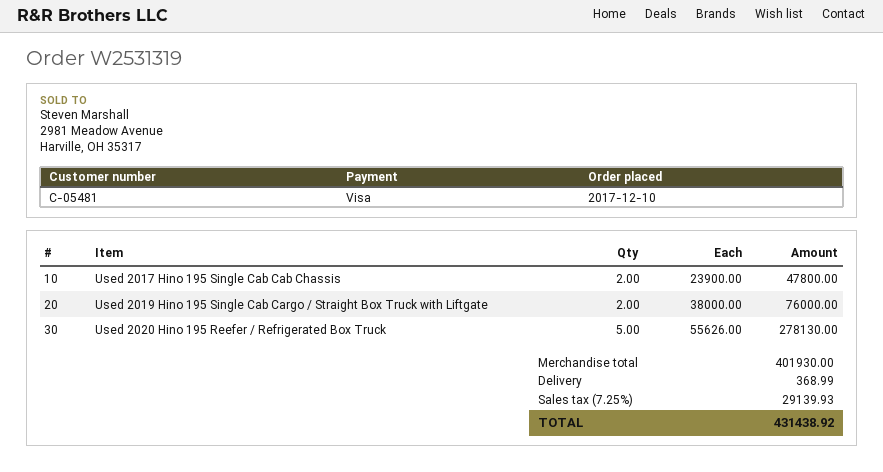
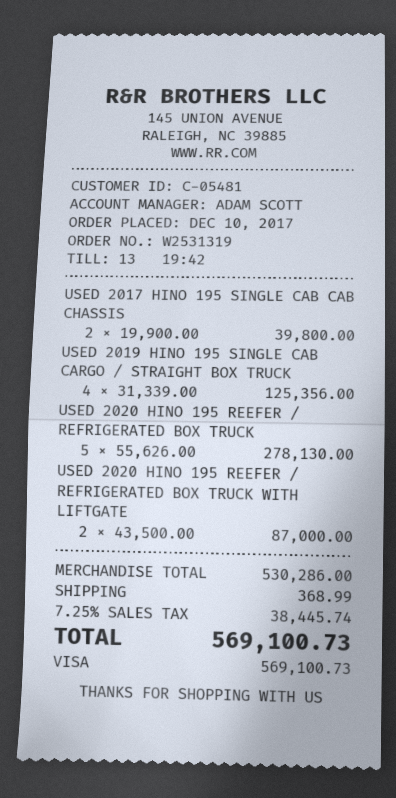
Used 2017 Hino 195 Single Cab Cab Chassis: 2 x 23900.00 = 47800.00 -> 2 x 19900.00 = 39800.00
Used 2019 Hino 195 Single Cab Cargo / Straight Box Truck with Liftgate: 2 x 38000.00 = 76000.00 -> none
USED 2019 HINO 195 SINGLE CAB CARGO / STRAIGHT BOX TRUCK: none -> 4 x 31339.00 = 125356.00
USED 2020 HINO 195 REEFER / REFRIGERATED BOX TRUCK WITH LIFTGATE: none -> 2 x 43500.00 = 87000.00
subtotal: 401930.00 -> 530286.00
tax: 7.25% = 29139.93 -> 7.25% = 38445.74
total: 431438.92 -> 569100.73

